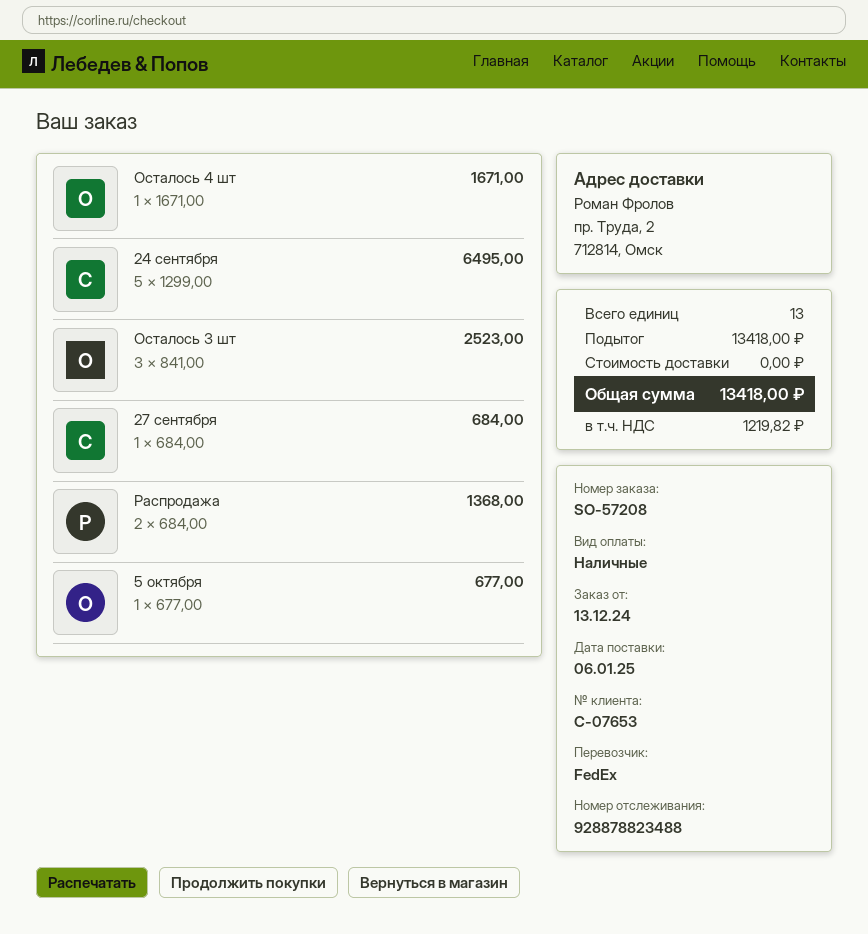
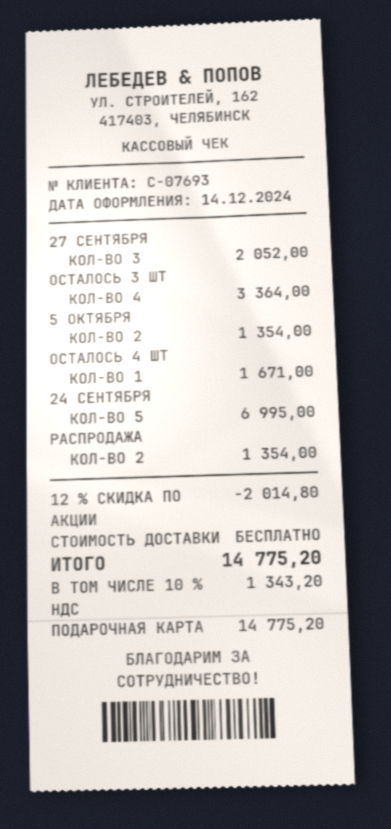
order date: 2024-12-13 -> 2024-12-14
customer number: C-07653 -> C-07693
payment method: cash -> gift card
24 сентября: 5 for 6495.00 -> 5 for 6995.00
Осталось 3 шт: 3 for 2523.00 -> 4 for 3364.00
27 сентября: 1 for 684.00 -> 3 for 2052.00
Распродажа: 2 for 1368.00 -> 2 for 1354.00
5 октября: 1 for 677.00 -> 2 for 1354.00
discount: none -> 12% = 2014.80
tax: 1219.82 -> 1343.20
total: 13418.00 -> 14775.20

